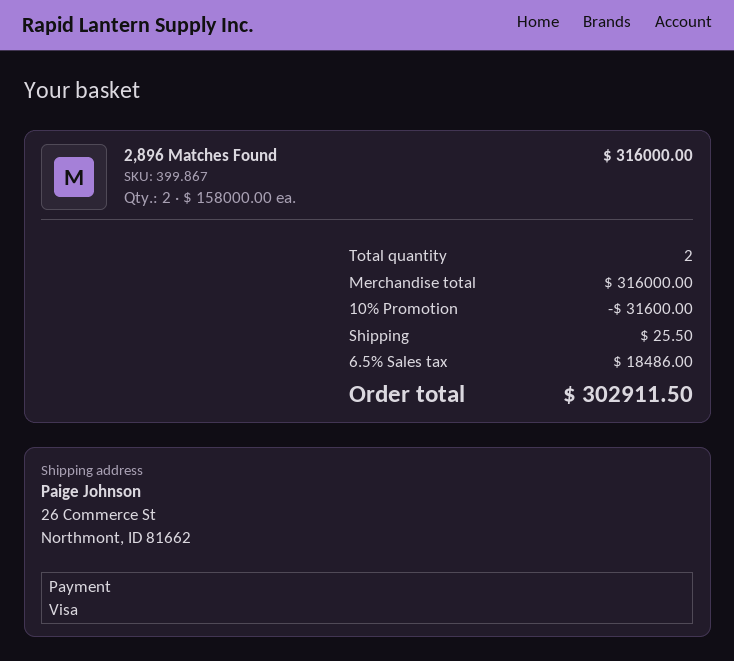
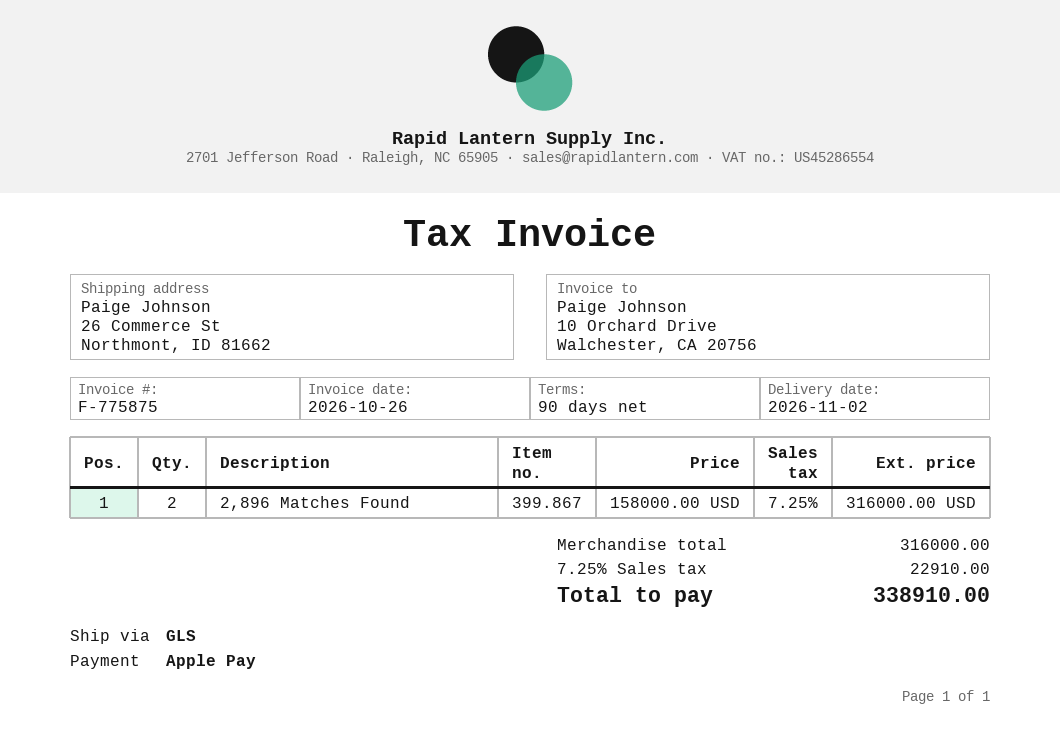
payment method: Visa -> Apple Pay
discount: 10% = 31600.00 -> none
shipping: 25.50 -> none
tax: 6.5% = 18486.00 -> 7.25% = 22910.00
total: 302911.50 -> 338910.00

